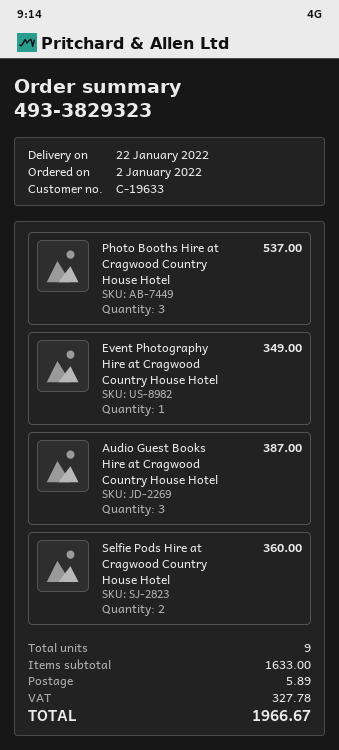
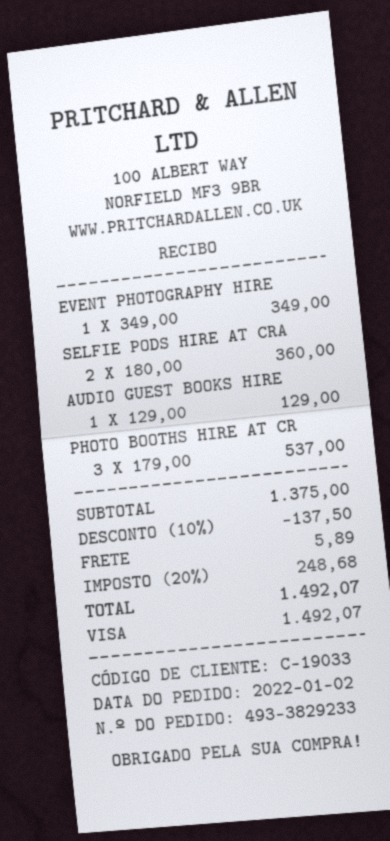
order number: 493-3829323 -> 493-3829233
customer number: C-19633 -> C-19033
Audio Guest Books Hire at Cragwood Country House Hotel: 3 for 387.00 -> 1 for 129.00
subtotal: 1633.00 -> 1375.00
discount: none -> 10% = 137.50
tax: 327.78 -> 248.68
total: 1966.67 -> 1492.07

